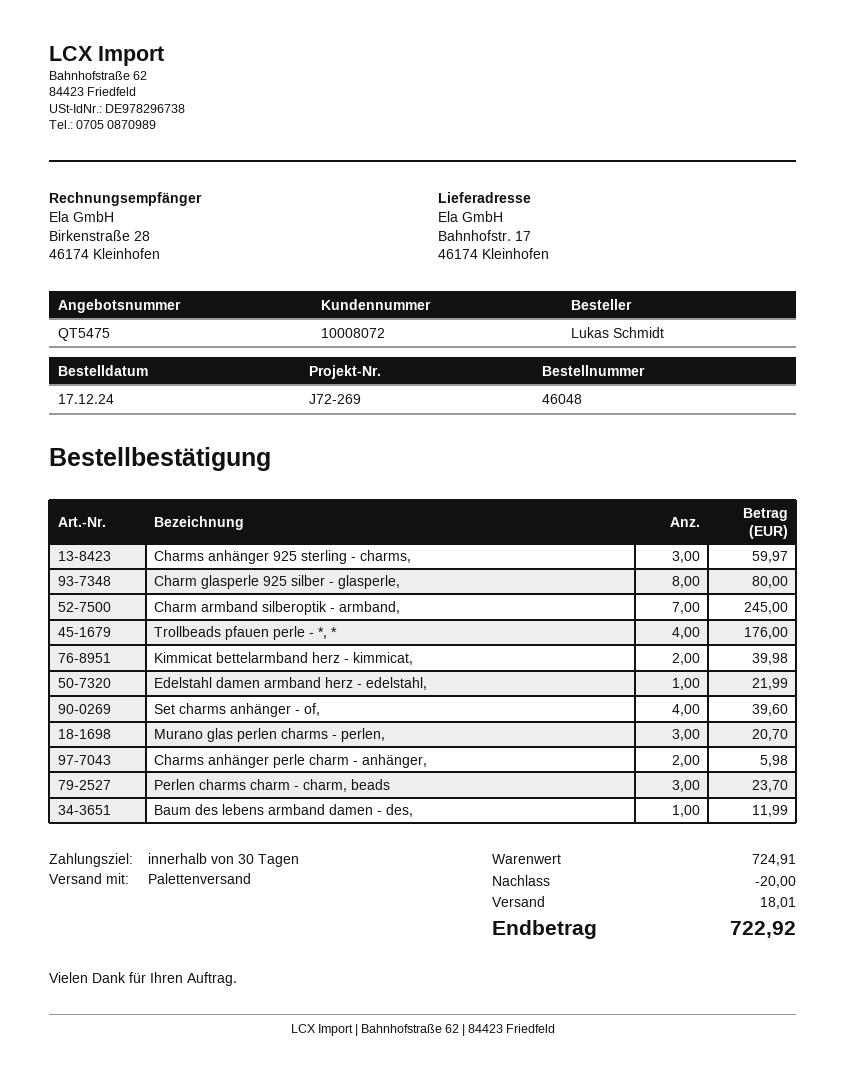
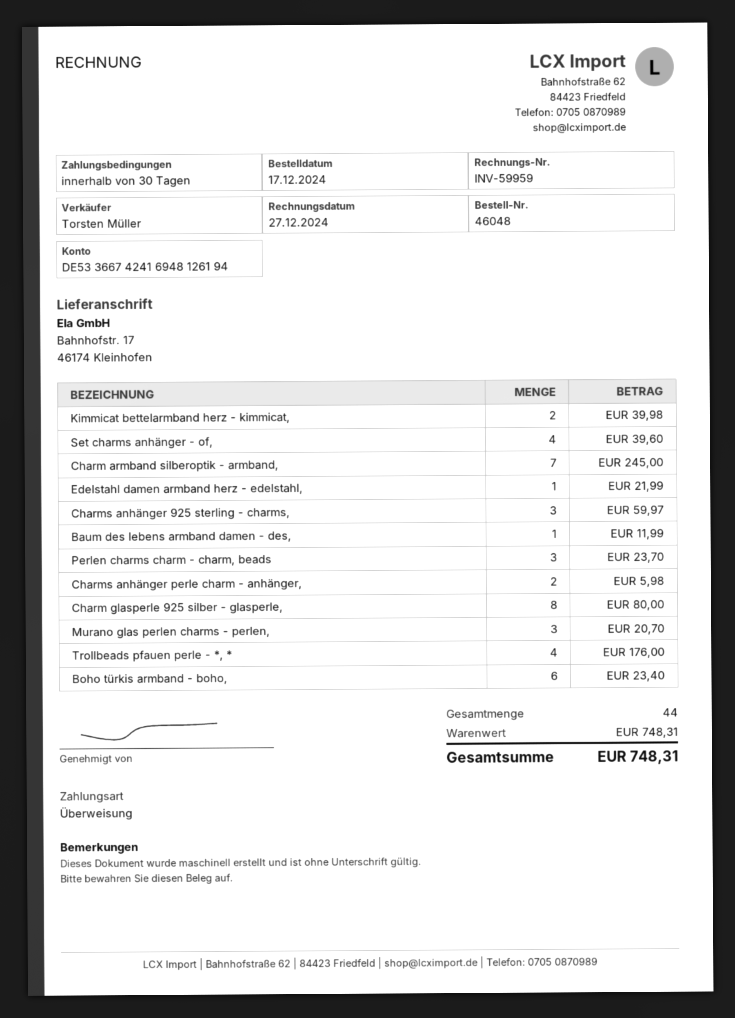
Boho türkis armband - boho,: none -> 6 for 23.40
subtotal: 724.91 -> 748.31
discount: 20.00 -> none
shipping: 18.01 -> none
total: 722.92 -> 748.31

